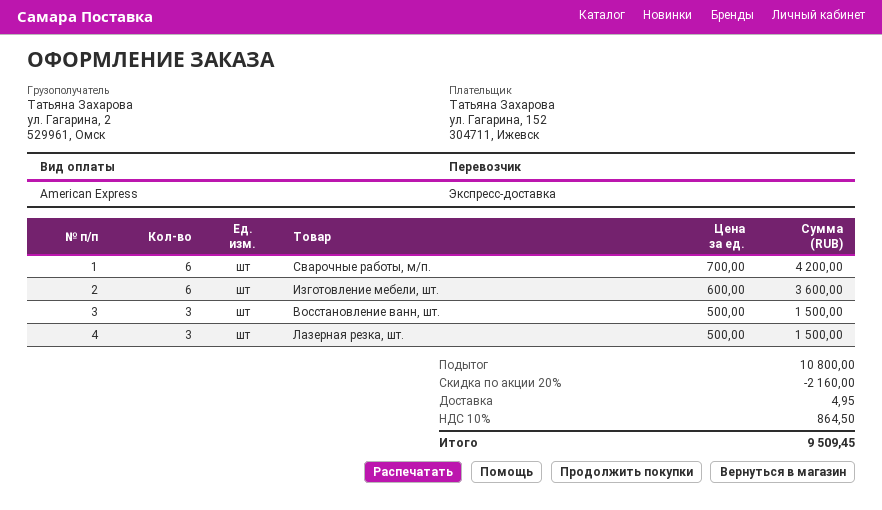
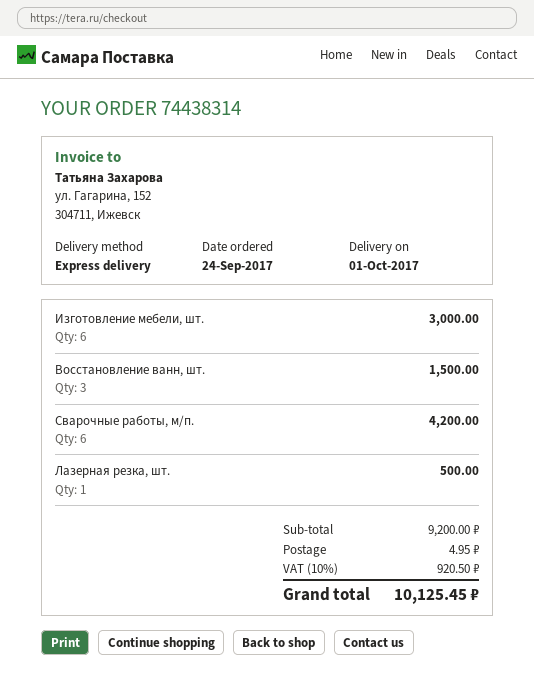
Изготовление мебели, шт.: 6 for 3600.00 -> 6 for 3000.00
Лазерная резка, шт.: 3 for 1500.00 -> 1 for 500.00
subtotal: 10800.00 -> 9200.00
discount: 20% = 2160.00 -> none
tax: 10% = 864.50 -> 10% = 920.50
total: 9509.45 -> 10125.45

